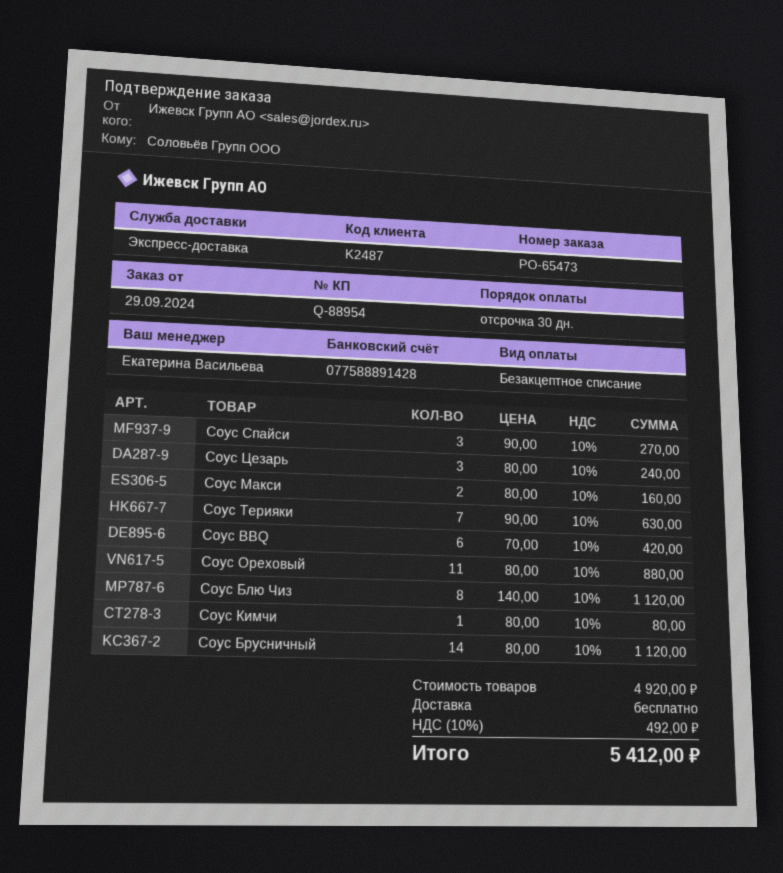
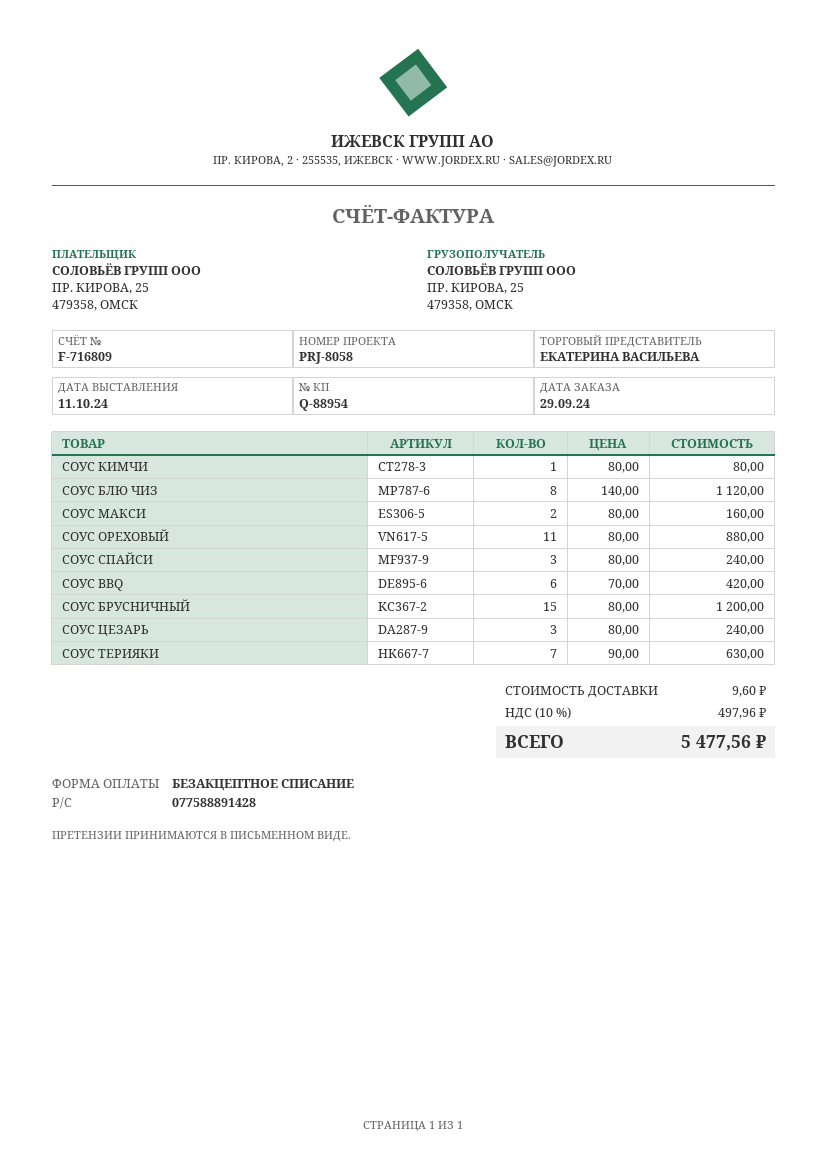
Соус Спайси: 3 x 90.00 = 270.00 -> 3 x 80.00 = 240.00
Соус Брусничный: 14 x 80.00 = 1120.00 -> 15 x 80.00 = 1200.00
shipping: 0.00 -> 9.60
tax: 10% = 492.00 -> 10% = 497.96
total: 5412.00 -> 5477.56

